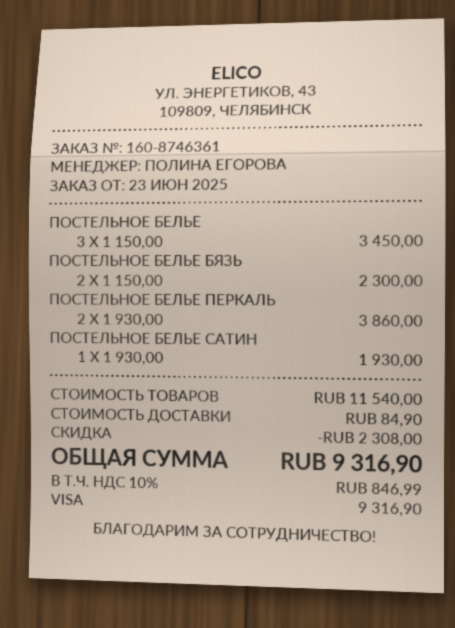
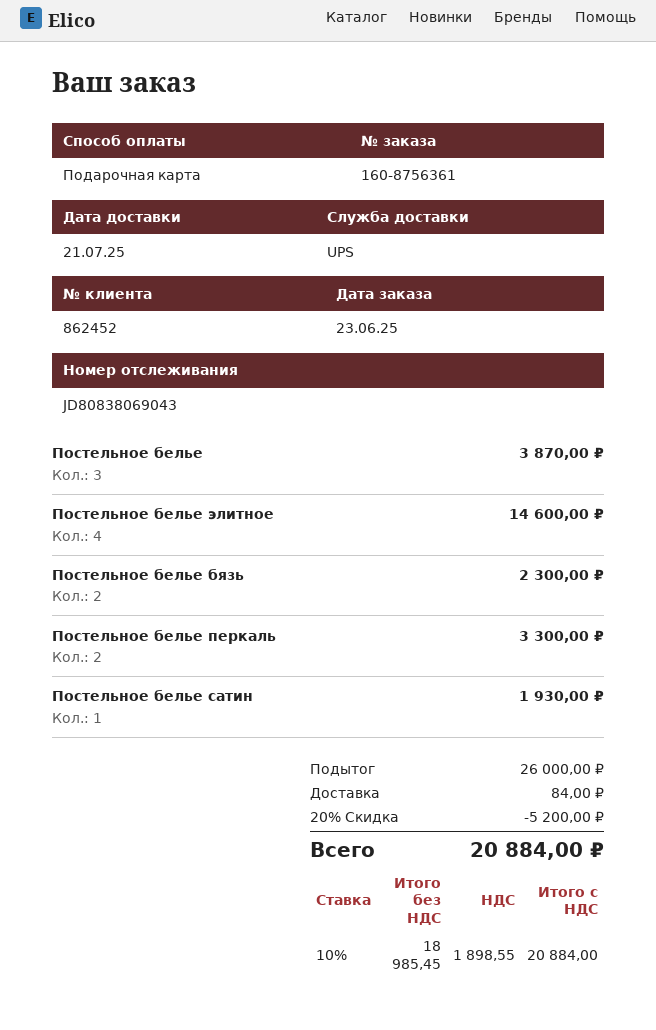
order number: 160-8746361 -> 160-8756361
payment method: Visa -> gift card
ПОСТЕЛЬНОЕ БЕЛЬЕ: 3 for 3450.00 -> 3 for 3870.00
ПОСТЕЛЬНОЕ БЕЛЬЕ ПЕРКАЛЬ: 2 for 3860.00 -> 2 for 3300.00
Постельное белье элитное: none -> 4 for 14600.00
subtotal: 11540.00 -> 26000.00
discount: 2308.00 -> 5200.00
shipping: 84.90 -> 84.00
tax: 10% = 846.99 -> 10% = 1898.55
total: 9316.90 -> 20884.00

